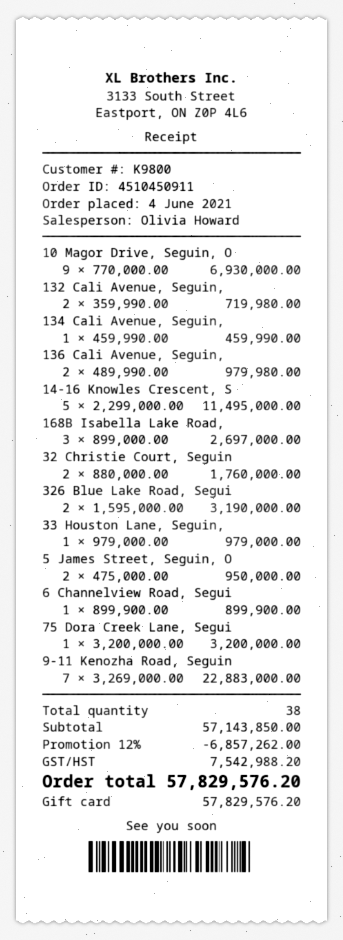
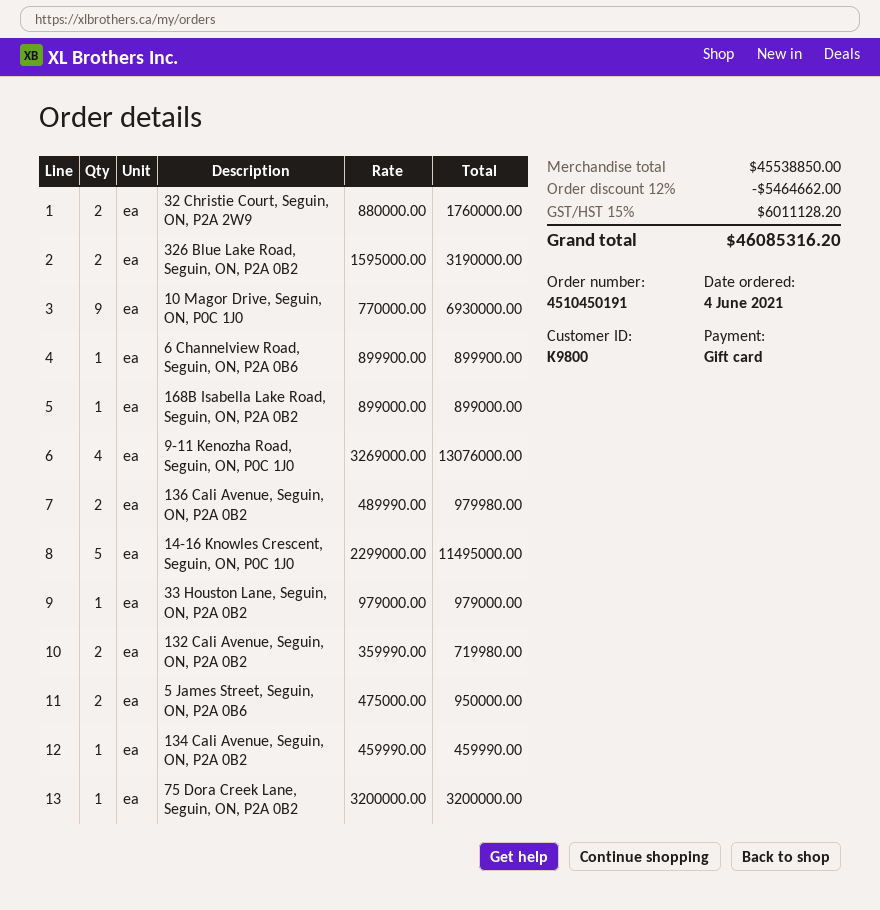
order number: 4510450911 -> 4510450191
168B Isabella Lake Road,: 3 x 899000.00 = 2697000.00 -> 1 x 899000.00 = 899000.00
9-11 Kenozha Road, Seguin: 7 x 3269000.00 = 22883000.00 -> 4 x 3269000.00 = 13076000.00
subtotal: 57143850.00 -> 45538850.00
discount: 12% = 6857262.00 -> 12% = 5464662.00
tax: 7542988.20 -> 6011128.20
total: 57829576.20 -> 46085316.20

